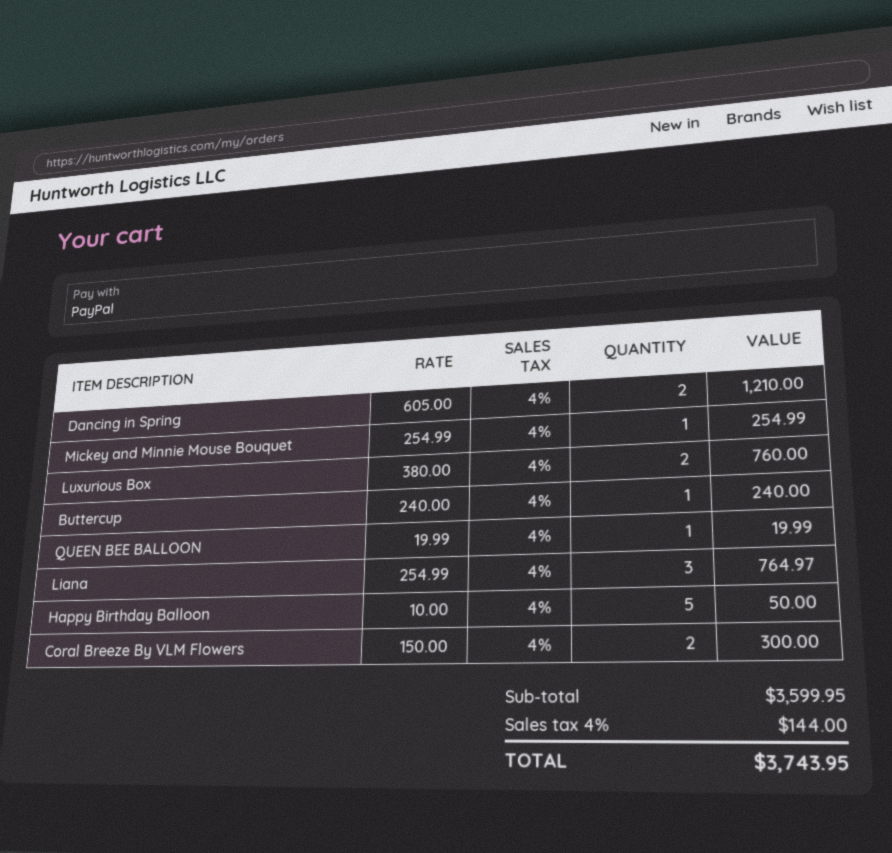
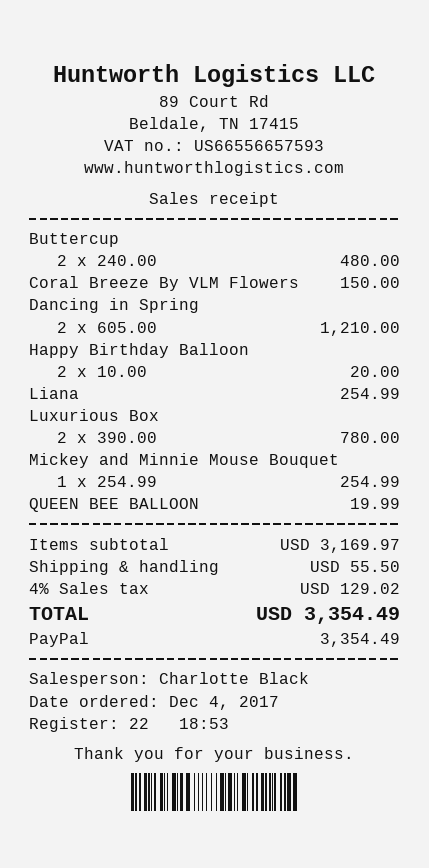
Luxurious Box: 2 x 380.00 = 760.00 -> 2 x 390.00 = 780.00
Buttercup: 1 x 240.00 = 240.00 -> 2 x 240.00 = 480.00
Liana: 3 x 254.99 = 764.97 -> 1 x 254.99 = 254.99
Happy Birthday Balloon: 5 x 10.00 = 50.00 -> 2 x 10.00 = 20.00
Coral Breeze By VLM Flowers: 2 x 150.00 = 300.00 -> 1 x 150.00 = 150.00
subtotal: 3599.95 -> 3169.97
shipping: none -> 55.50
tax: 4% = 144.00 -> 4% = 129.02
total: 3743.95 -> 3354.49

